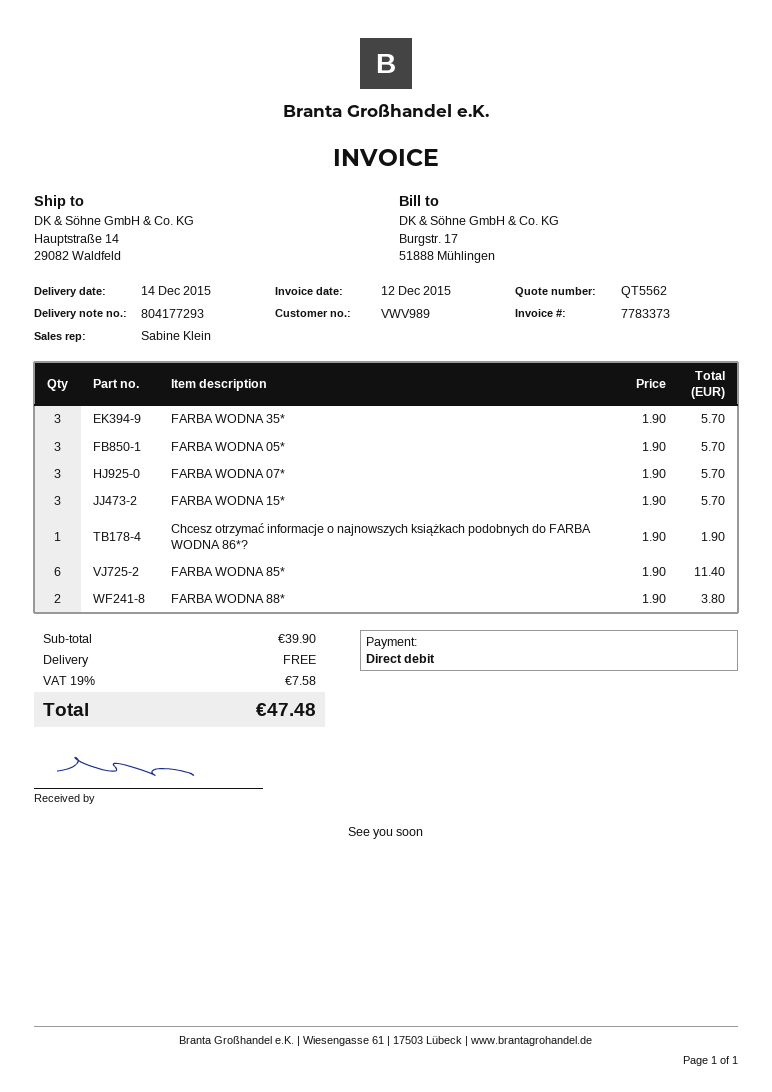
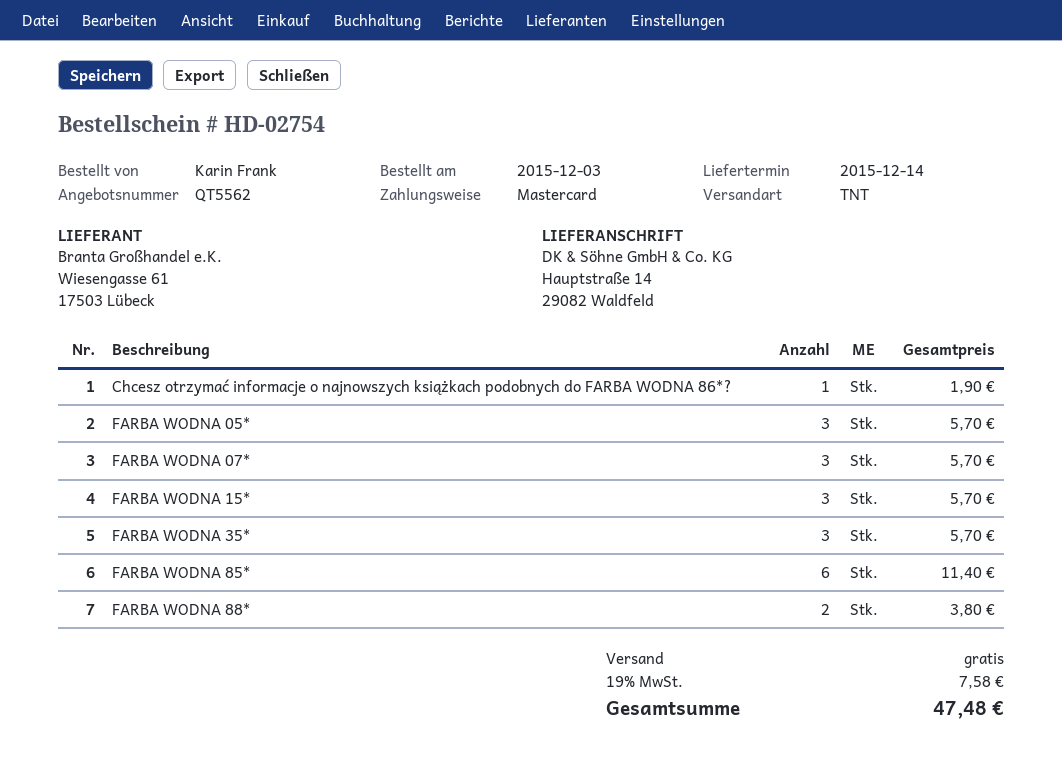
payment method: direct debit -> Mastercard

